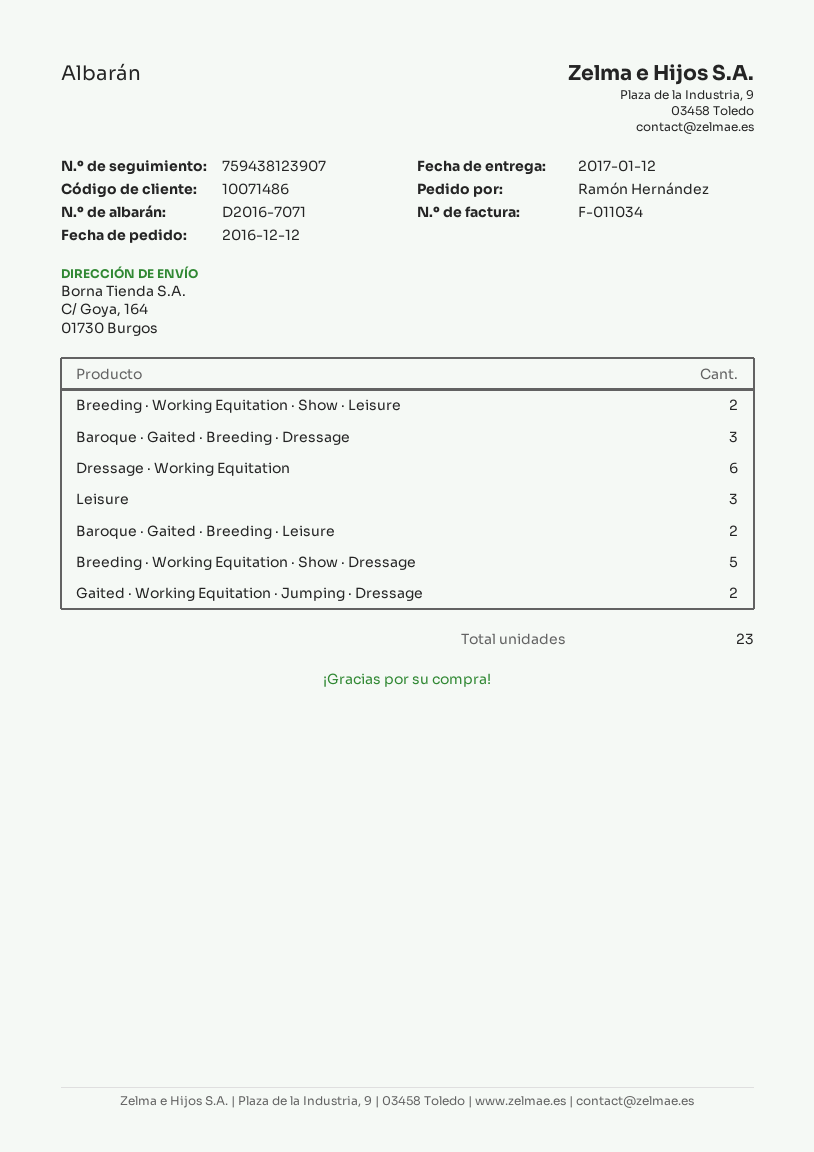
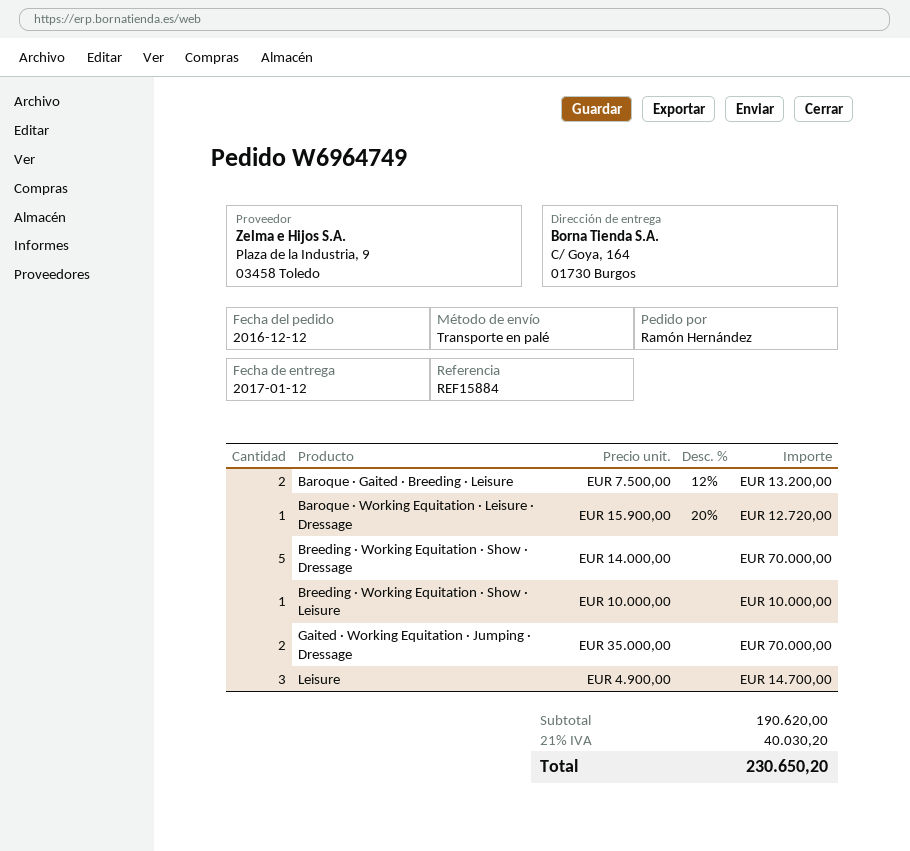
Breeding · Working Equitation · Show · Leisure: 2 -> 1
Baroque · Gaited · Breeding · Dressage: 3 -> none
Dressage · Working Equitation: 6 -> none
Baroque · Working Equitation · Leisure · Dressage: none -> 1

